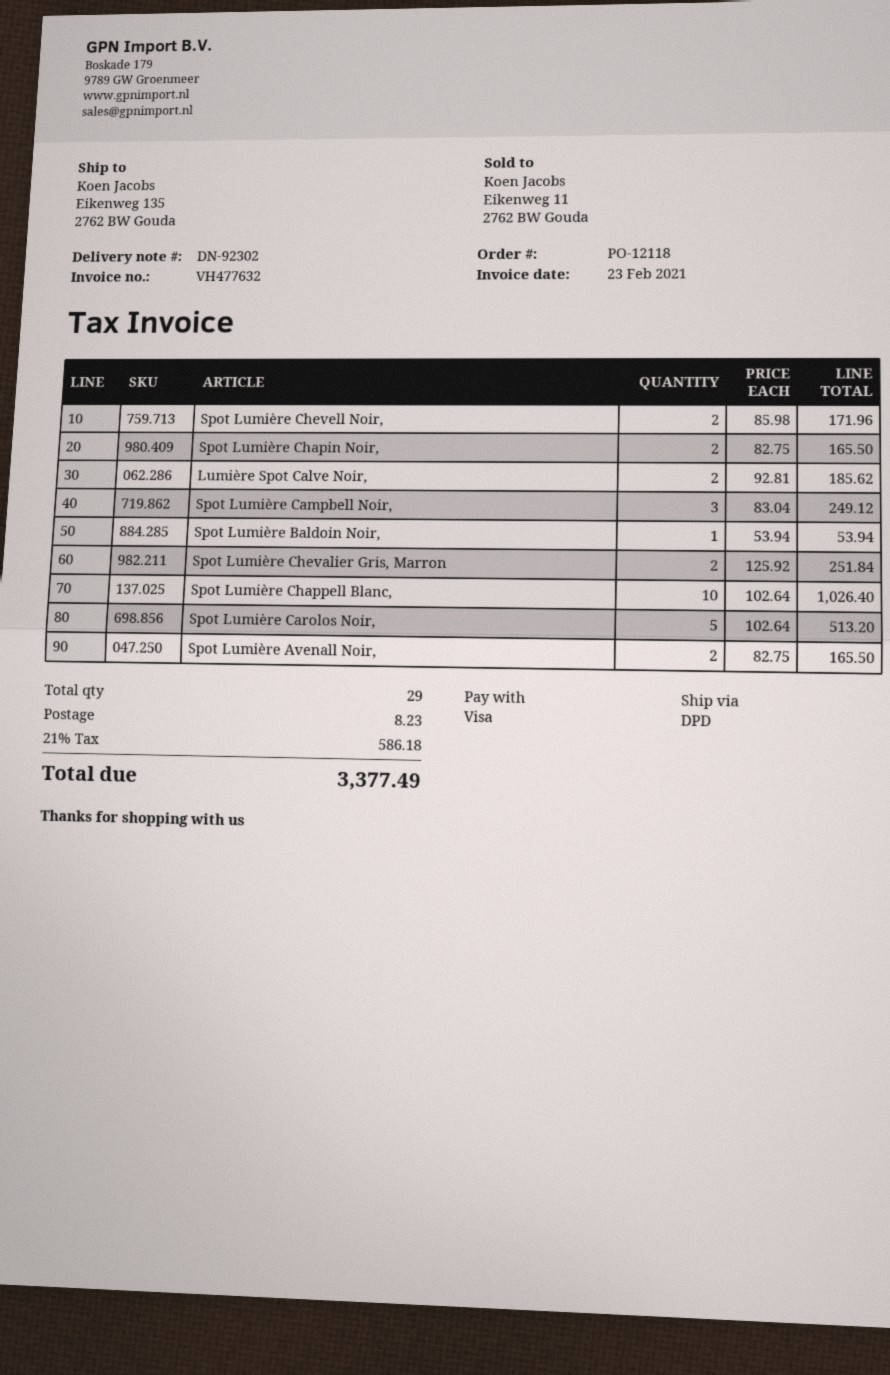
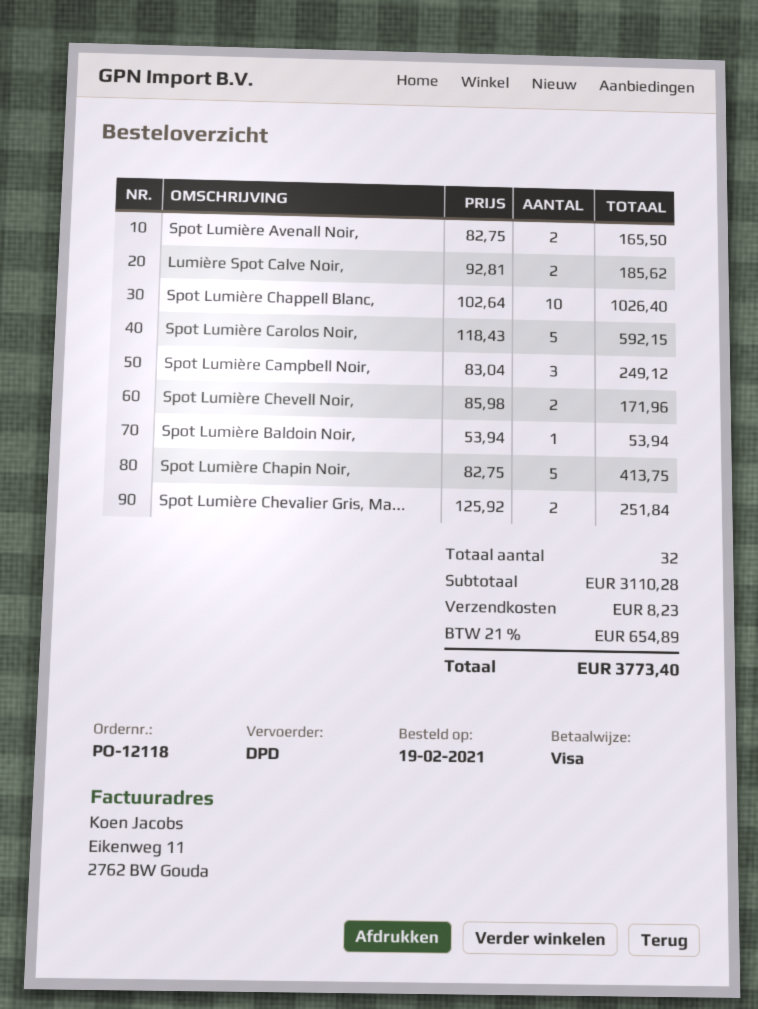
Spot Lumière Chapin Noir,: 2 x 82.75 = 165.50 -> 5 x 82.75 = 413.75
Spot Lumière Carolos Noir,: 5 x 102.64 = 513.20 -> 5 x 118.43 = 592.15
total quantity: 29 -> 32
tax: 21% = 586.18 -> 21% = 654.89
total: 3377.49 -> 3773.40

